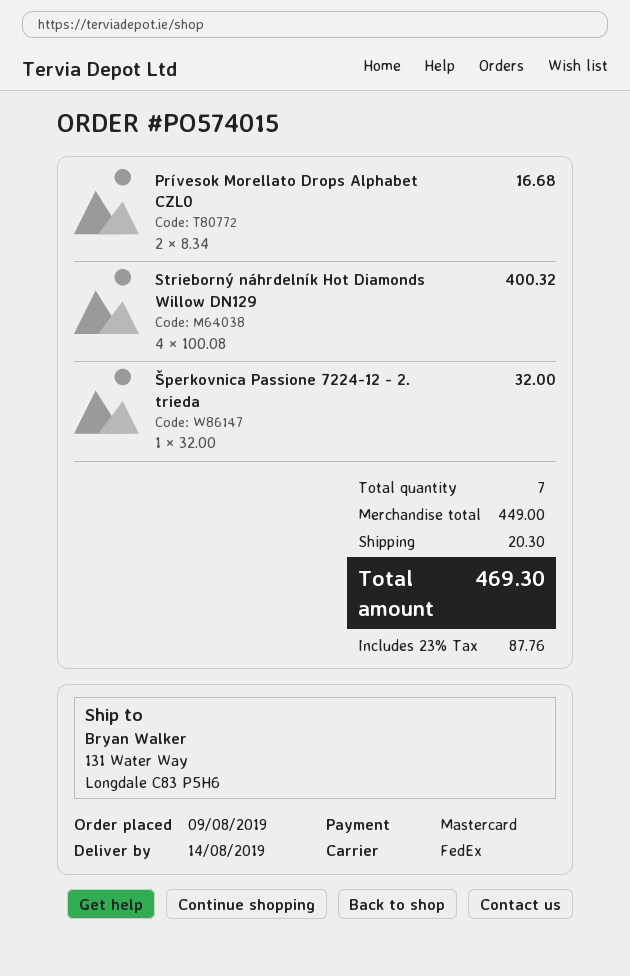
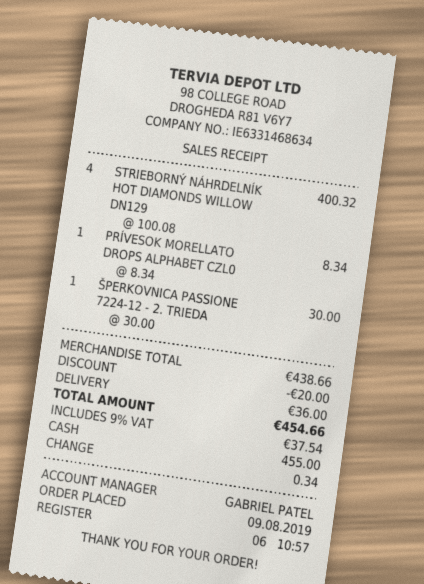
payment method: Mastercard -> cash
Prívesok Morellato Drops Alphabet CZL0: 2 x 8.34 = 16.68 -> 1 x 8.34 = 8.34
Šperkovnica Passione 7224-12 - 2. trieda: 1 x 32.00 = 32.00 -> 1 x 30.00 = 30.00
subtotal: 449.00 -> 438.66
discount: none -> 20.00
shipping: 20.30 -> 36.00
tax: 23% = 87.76 -> 9% = 37.54
total: 469.30 -> 454.66

